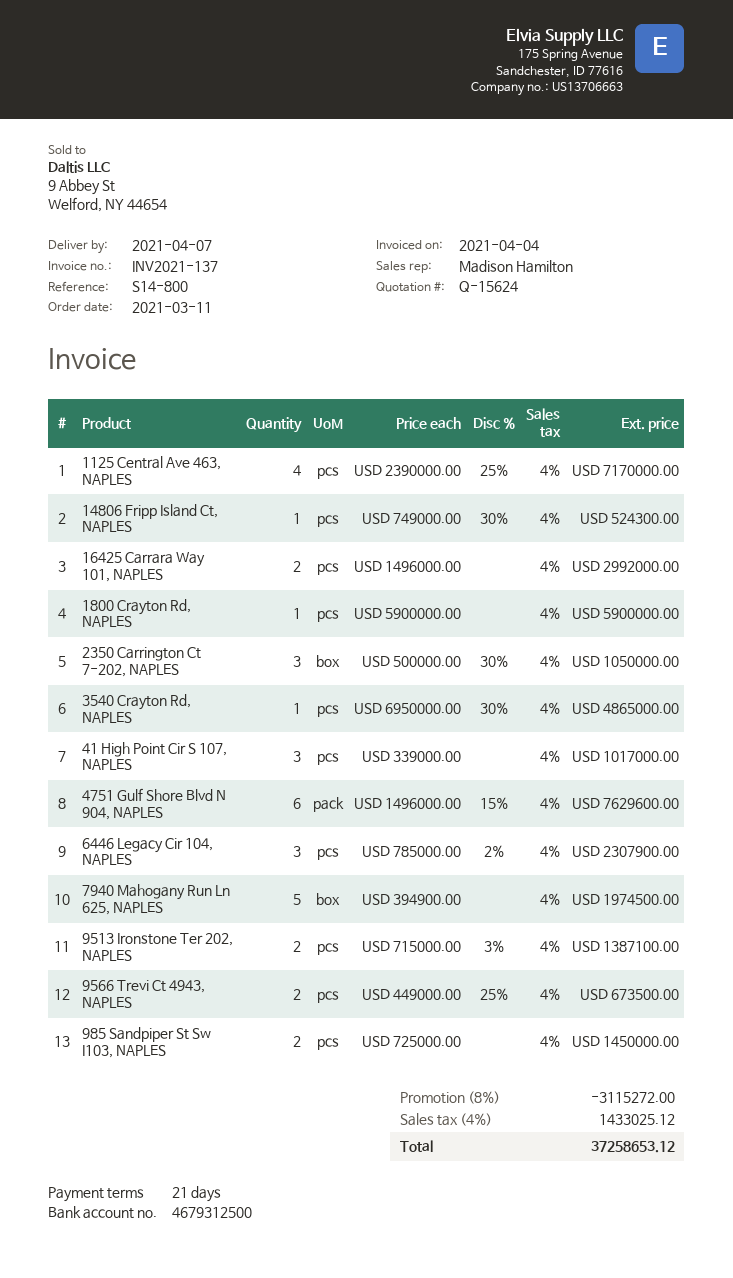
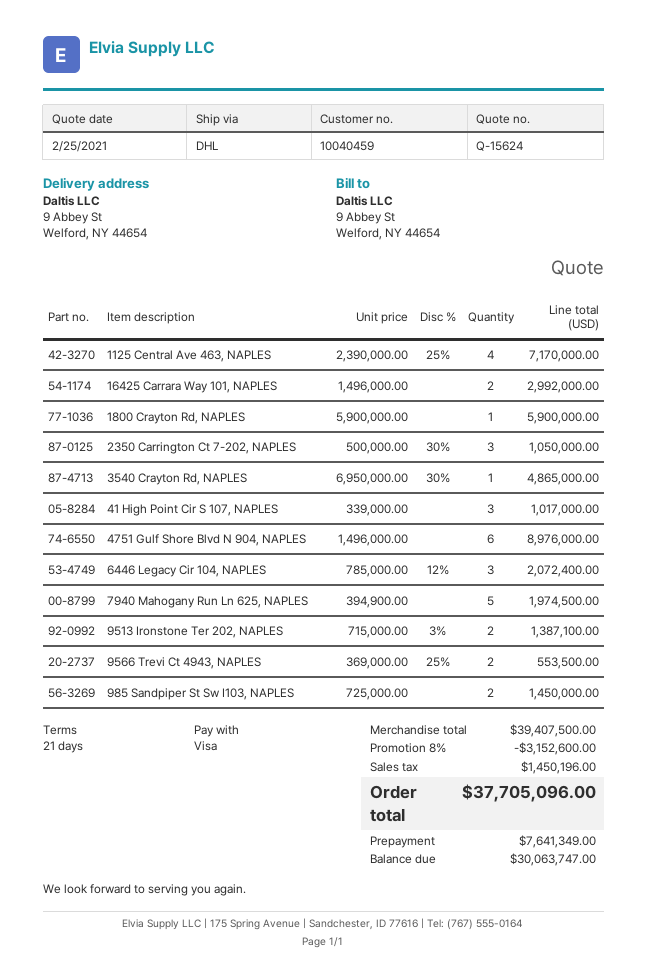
14806 Fripp Island Ct, NAPLES: 1 x 749000.00 - 30% = 524300.00 -> none
4751 Gulf Shore Blvd N 904, NAPLES: 6 x 1496000.00 - 15% = 7629600.00 -> 6 x 1496000.00 = 8976000.00
6446 Legacy Cir 104, NAPLES: 3 x 785000.00 - 2% = 2307900.00 -> 3 x 785000.00 - 12% = 2072400.00
9566 Trevi Ct 4943, NAPLES: 2 x 449000.00 - 25% = 673500.00 -> 2 x 369000.00 - 25% = 553500.00
discount: 8% = 3115272.00 -> 8% = 3152600.00
tax: 1433025.12 -> 1450196.00
total: 37258653.12 -> 37705096.00

